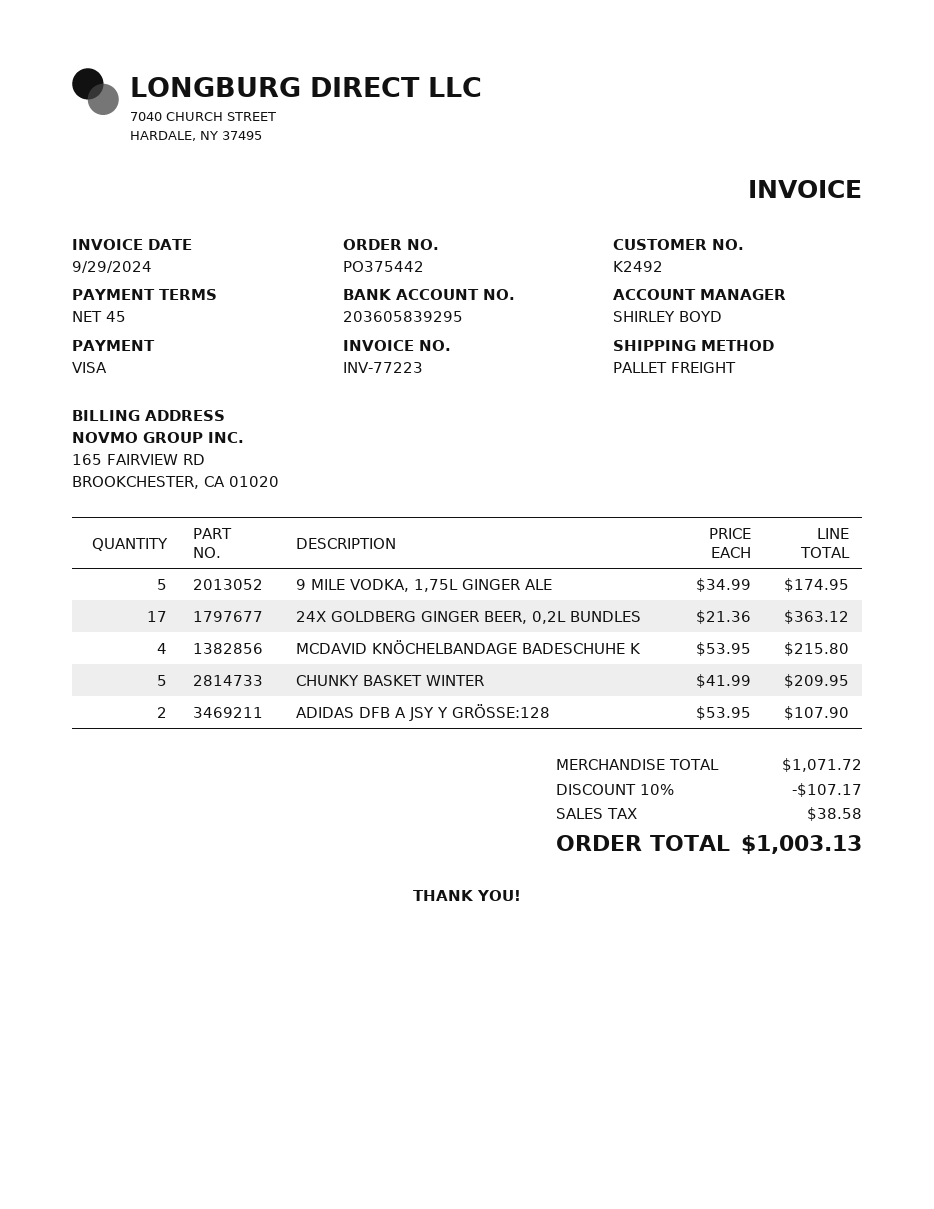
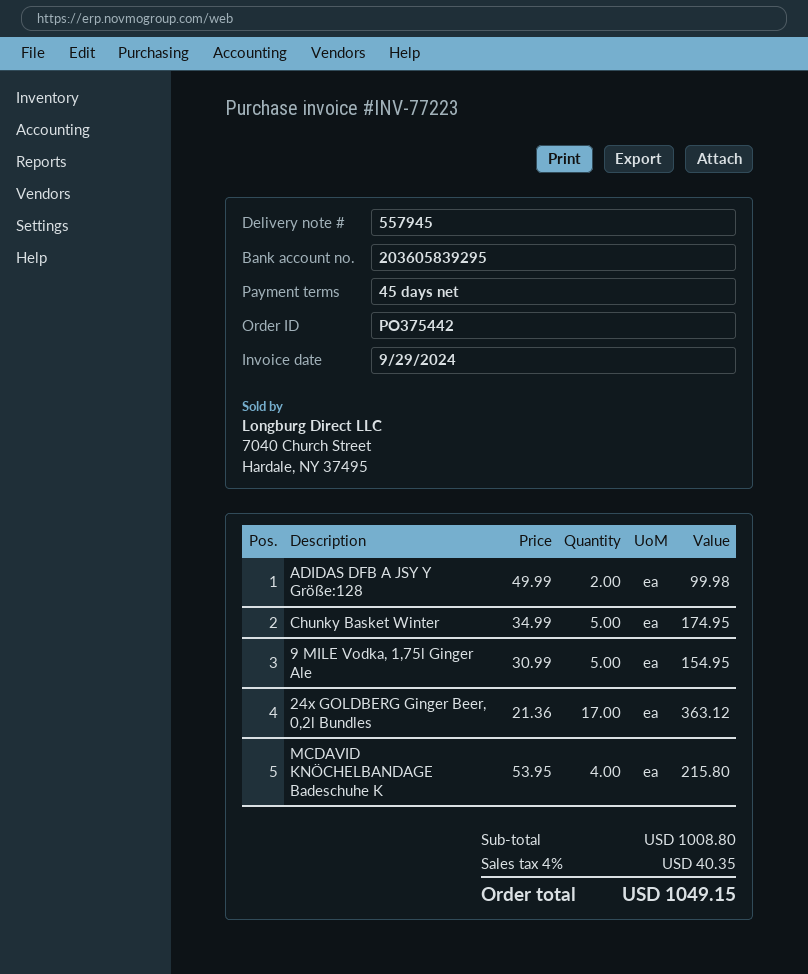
9 MILE VODKA, 1,75L GINGER ALE: 5 x 34.99 = 174.95 -> 5 x 30.99 = 154.95
CHUNKY BASKET WINTER: 5 x 41.99 = 209.95 -> 5 x 34.99 = 174.95
ADIDAS DFB A JSY Y GRÖSSE:128: 2 x 53.95 = 107.90 -> 2 x 49.99 = 99.98
subtotal: 1071.72 -> 1008.80
discount: 10% = 107.17 -> none
tax: 38.58 -> 40.35
total: 1003.13 -> 1049.15

